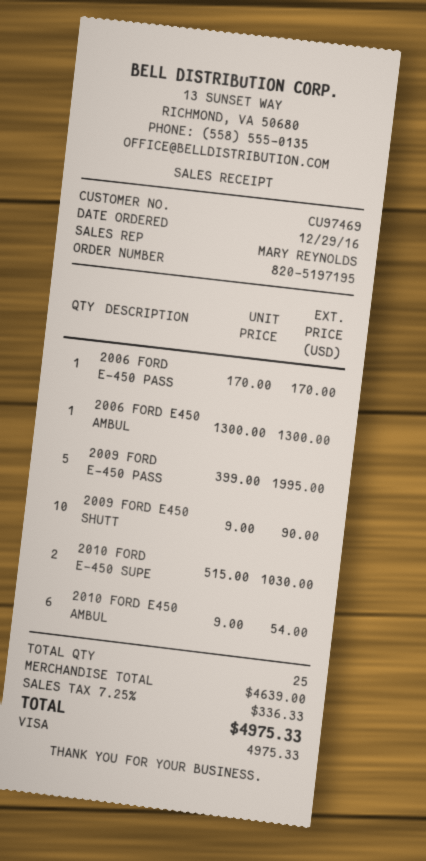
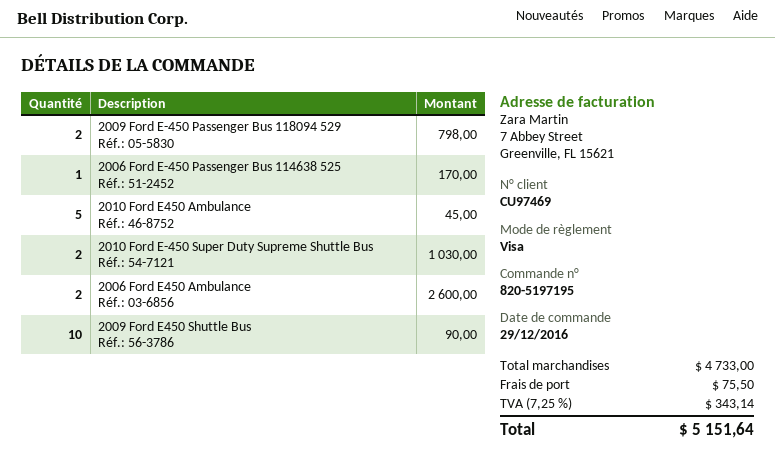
2006 FORD E450 AMBUL: 1 for 1300.00 -> 2 for 2600.00
2009 FORD E-450 PASS: 5 for 1995.00 -> 2 for 798.00
2010 FORD E450 AMBUL: 6 for 54.00 -> 5 for 45.00
subtotal: 4639.00 -> 4733.00
shipping: none -> 75.50
tax: 7.25% = 336.33 -> 7.25% = 343.14
total: 4975.33 -> 5151.64

